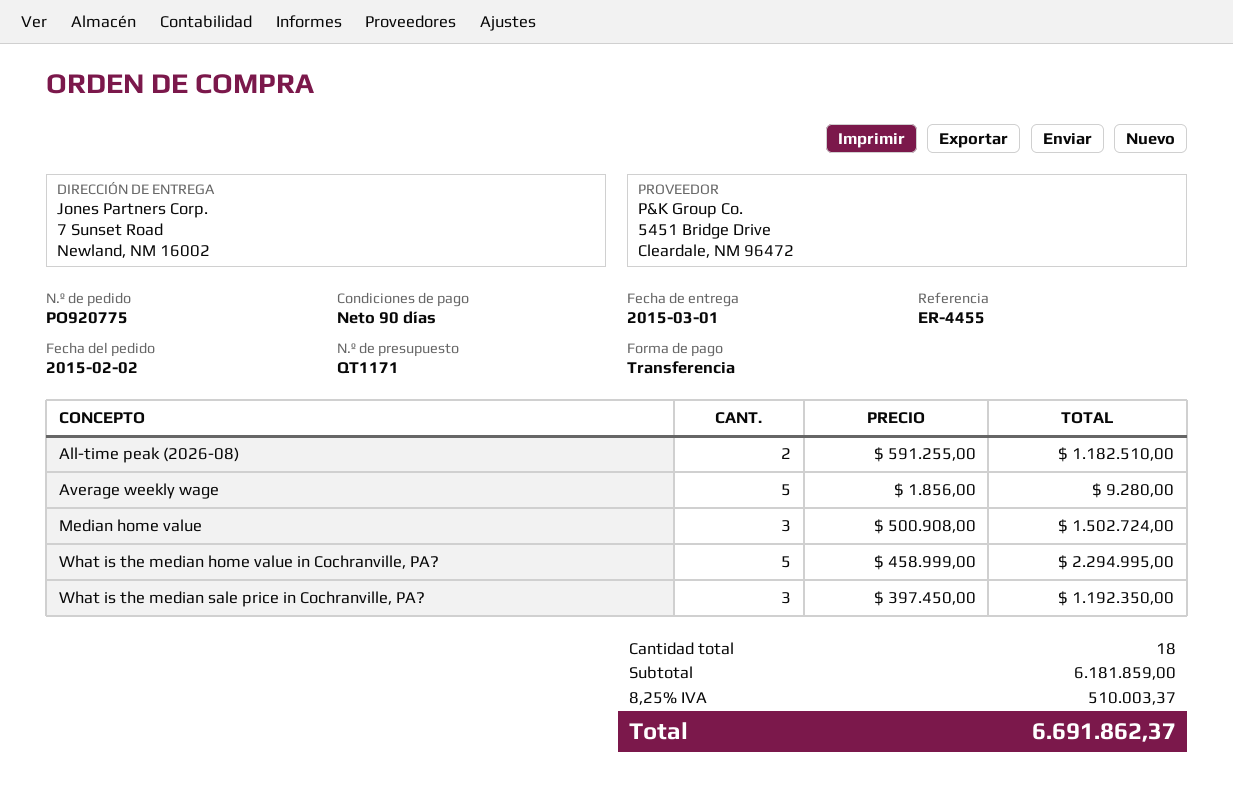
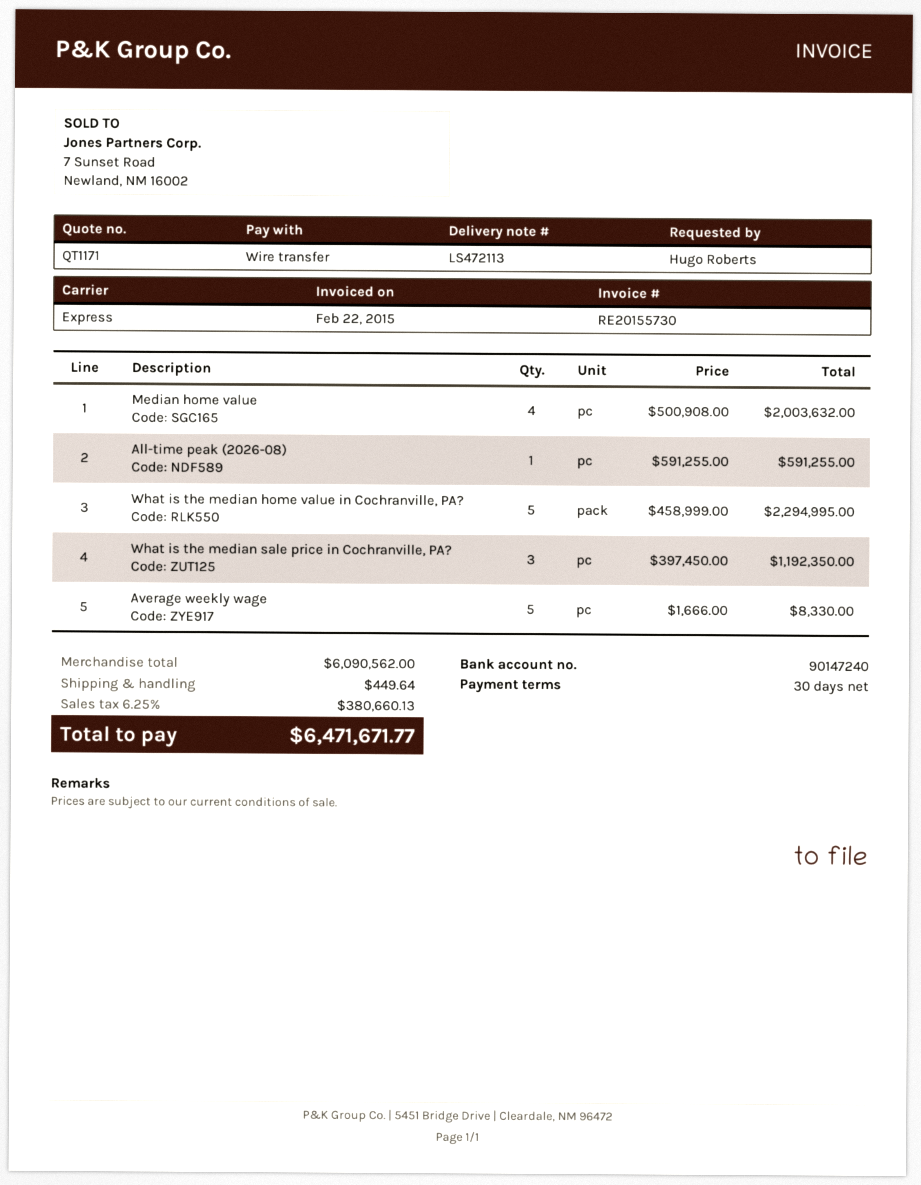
payment terms: 90 days -> 30 days
All-time peak (2026-08): 2 x 591255.00 = 1182510.00 -> 1 x 591255.00 = 591255.00
Average weekly wage: 5 x 1856.00 = 9280.00 -> 5 x 1666.00 = 8330.00
Median home value: 3 x 500908.00 = 1502724.00 -> 4 x 500908.00 = 2003632.00
subtotal: 6181859.00 -> 6090562.00
shipping: none -> 449.64
tax: 8.25% = 510003.37 -> 6.25% = 380660.13
total: 6691862.37 -> 6471671.77

